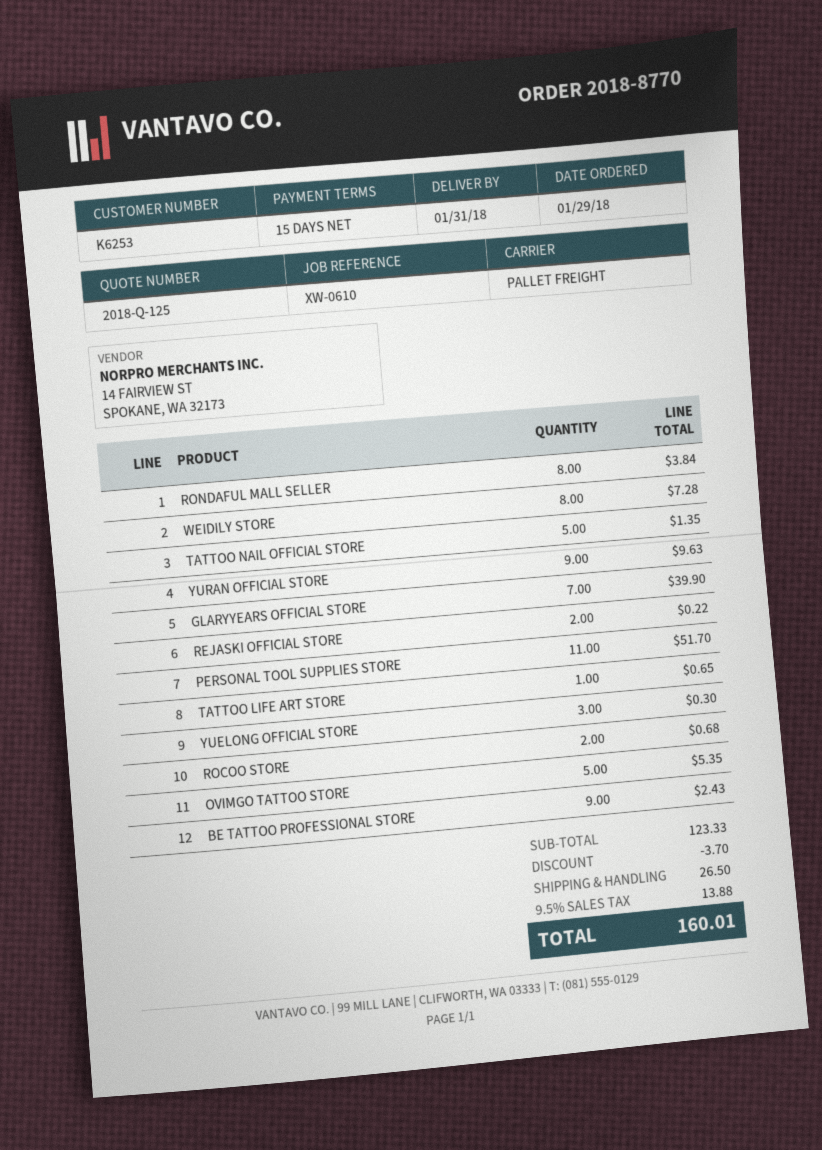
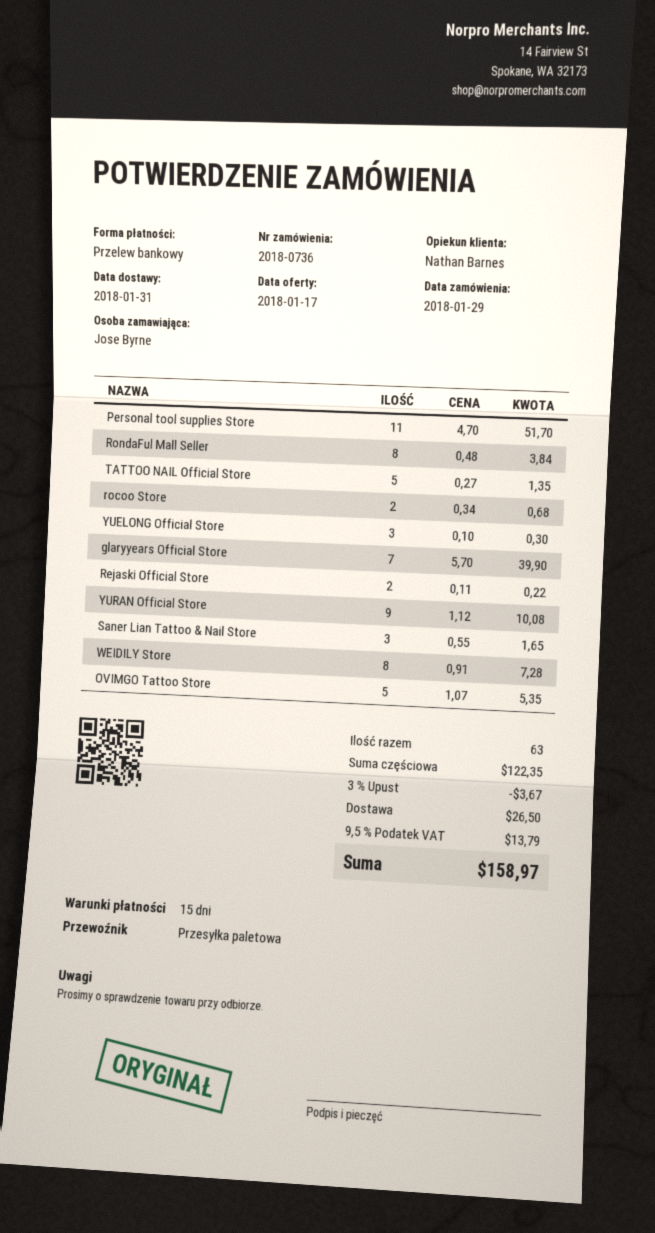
order number: 2018-8770 -> 2018-0736
YURAN OFFICIAL STORE: 9 for 9.63 -> 9 for 10.08
TATTOO LIFE ART STORE: 1 for 0.65 -> none
BE TATTOO PROFESSIONAL STORE: 9 for 2.43 -> none
Saner Lian Tattoo & Nail Store: none -> 3 for 1.65
subtotal: 123.33 -> 122.35
discount: 3.70 -> 3.67
tax: 9.5% = 13.88 -> 9.5% = 13.79
total: 160.01 -> 158.97

